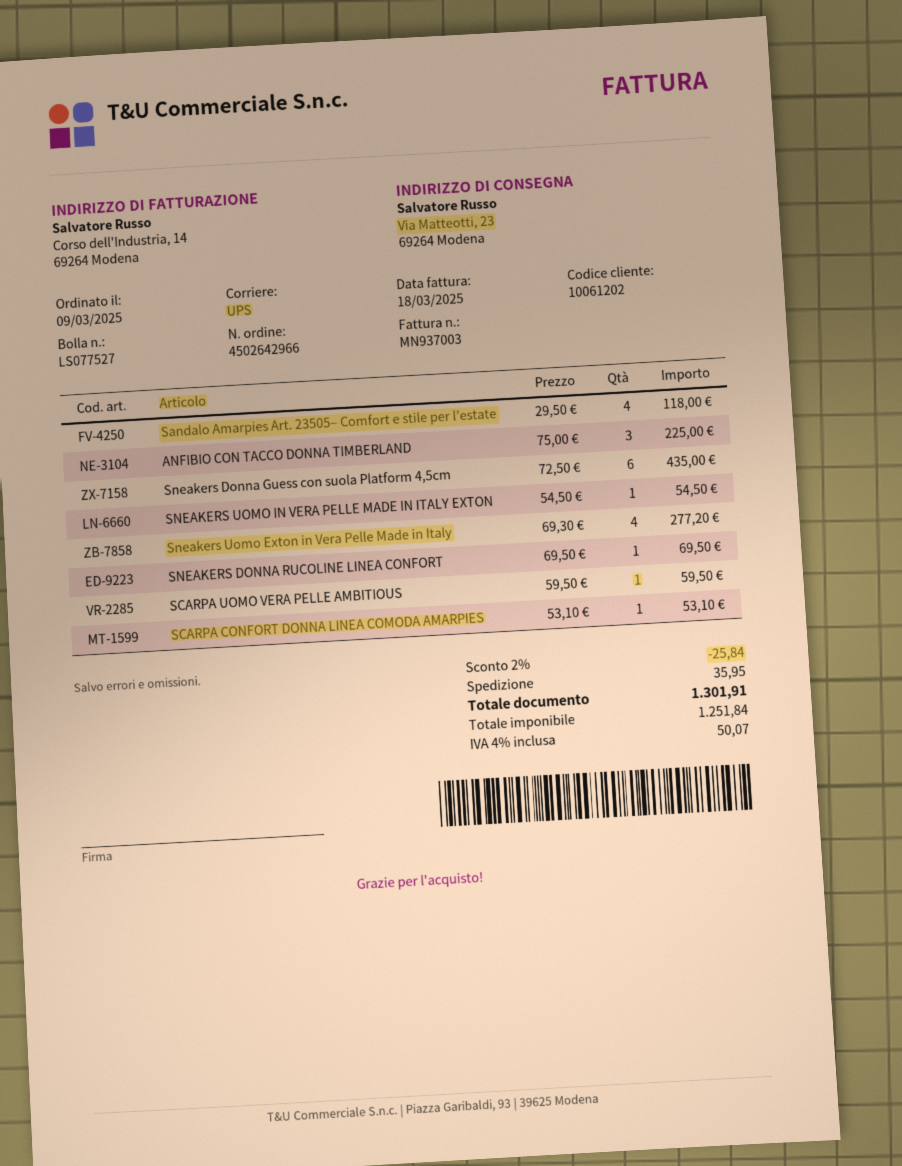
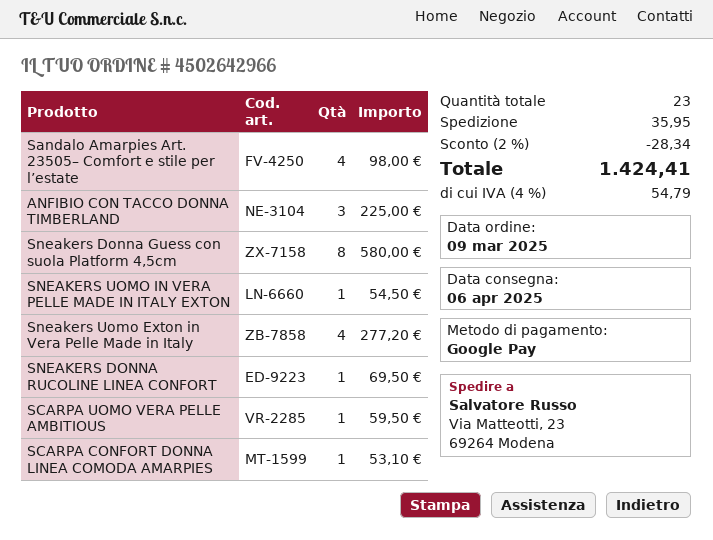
Sandalo Amarpies Art. 23505– Comfort e stile per l’estate: 4 for 118.00 -> 4 for 98.00
Sneakers Donna Guess con suola Platform 4,5cm: 6 for 435.00 -> 8 for 580.00
discount: 2% = 25.84 -> 2% = 28.34
tax: 4% = 50.07 -> 4% = 54.79
total: 1301.91 -> 1424.41

